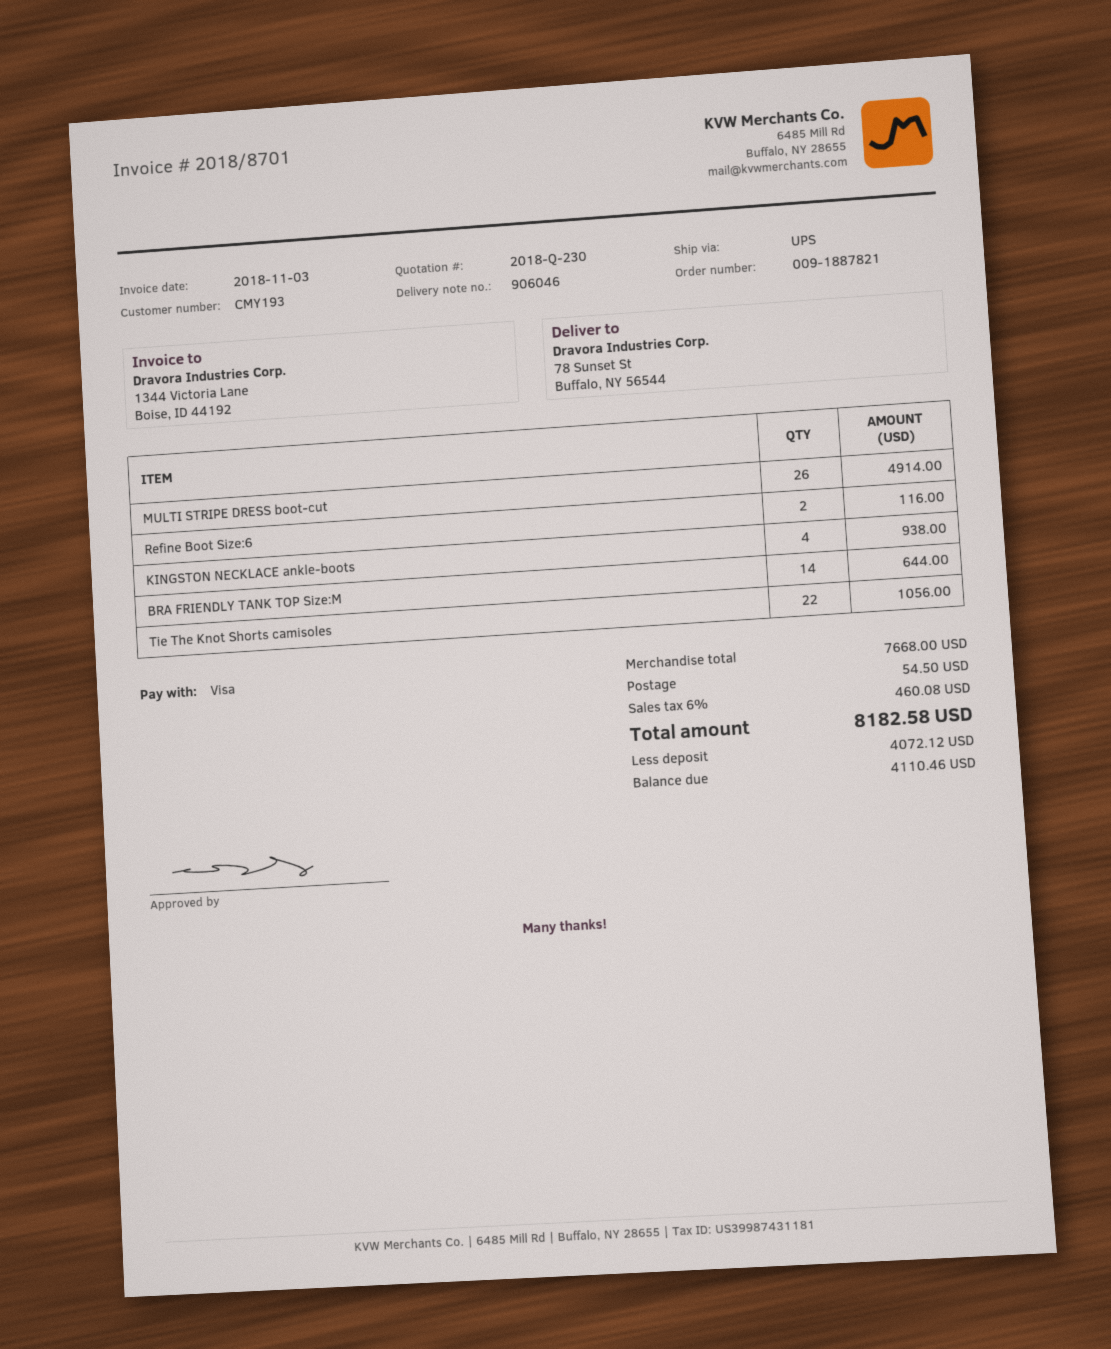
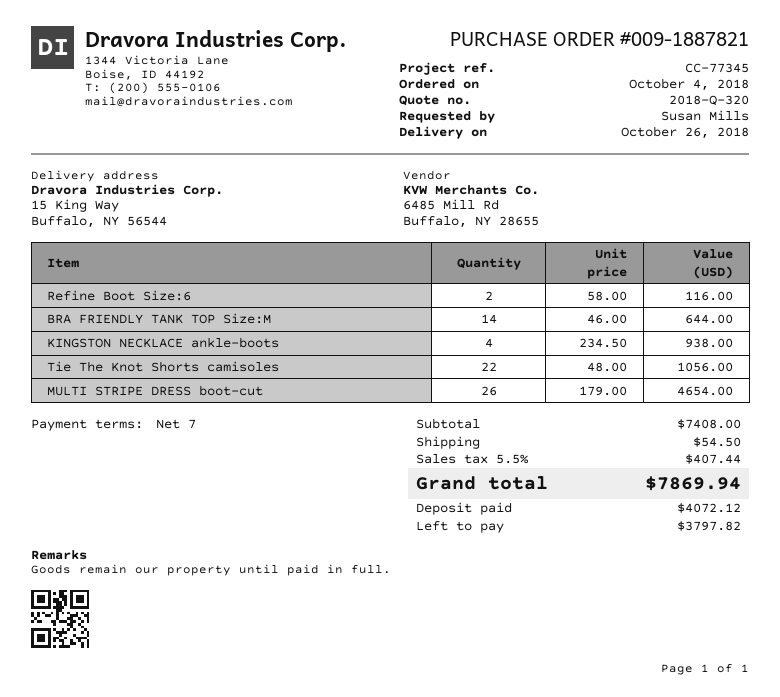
quote number: 2018-Q-230 -> 2018-Q-320
ship to: 78 Sunset St, Buffalo, NY 56544 -> 15 King Way, Buffalo, NY 56544
MULTI STRIPE DRESS boot-cut: 26 for 4914.00 -> 26 for 4654.00
subtotal: 7668.00 -> 7408.00
tax: 6% = 460.08 -> 5.5% = 407.44
total: 8182.58 -> 7869.94
balance: 4110.46 -> 3797.82

